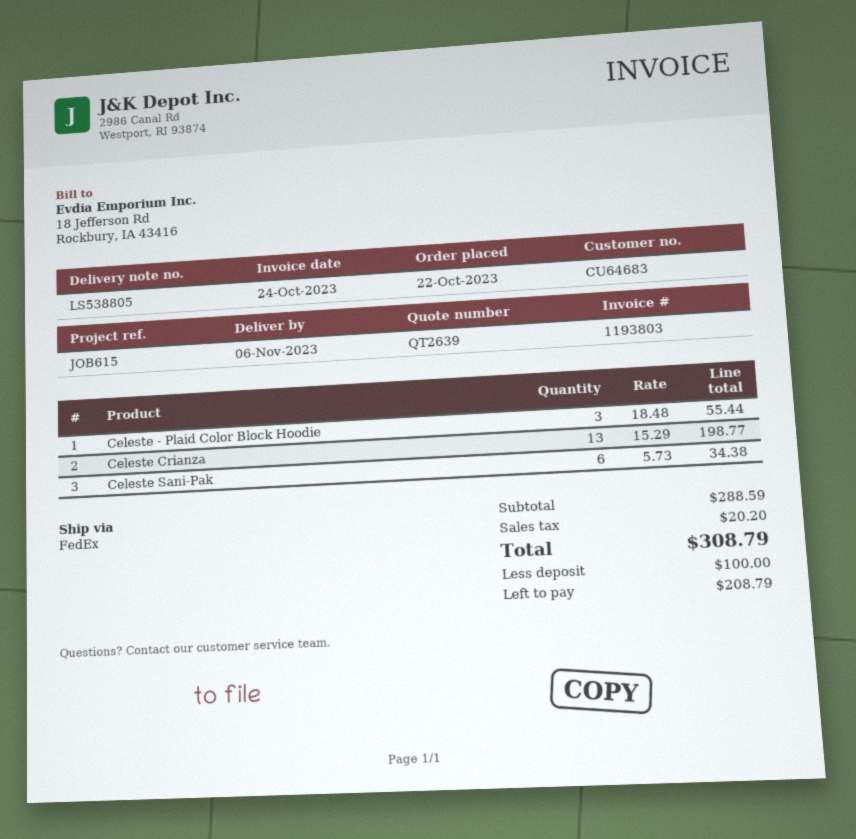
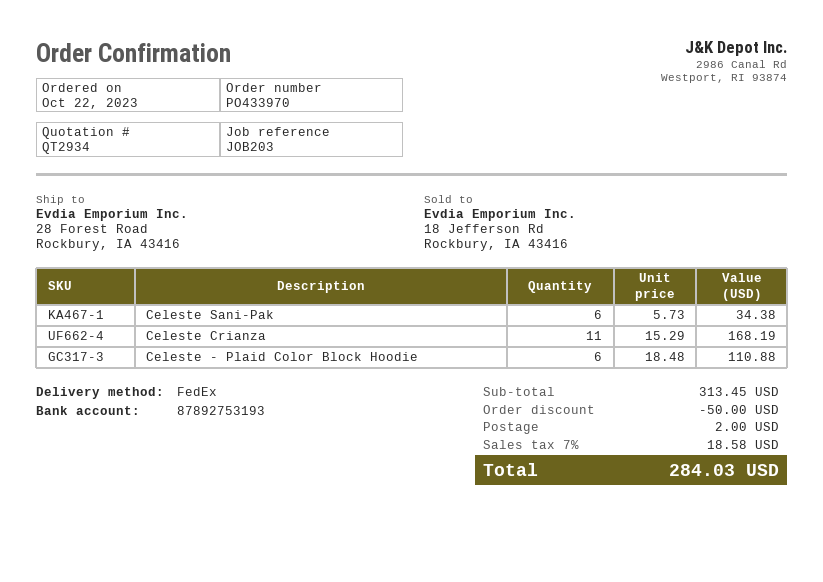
quote number: QT2639 -> QT2934
reference: JOB615 -> JOB203
Celeste - Plaid Color Block Hoodie: 3 x 18.48 = 55.44 -> 6 x 18.48 = 110.88
Celeste Crianza: 13 x 15.29 = 198.77 -> 11 x 15.29 = 168.19
subtotal: 288.59 -> 313.45
discount: none -> 50.00
shipping: none -> 2.00
tax: 20.20 -> 18.58
total: 308.79 -> 284.03

